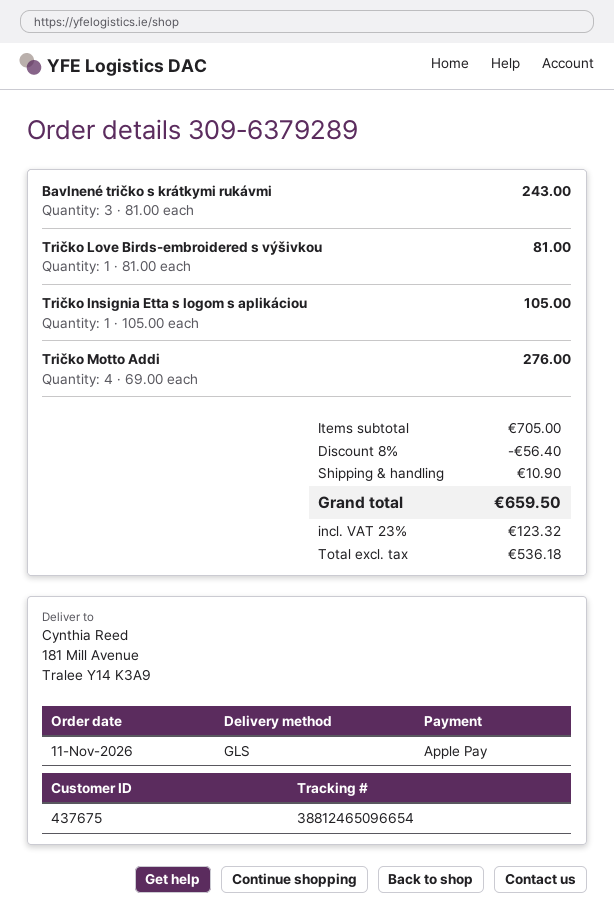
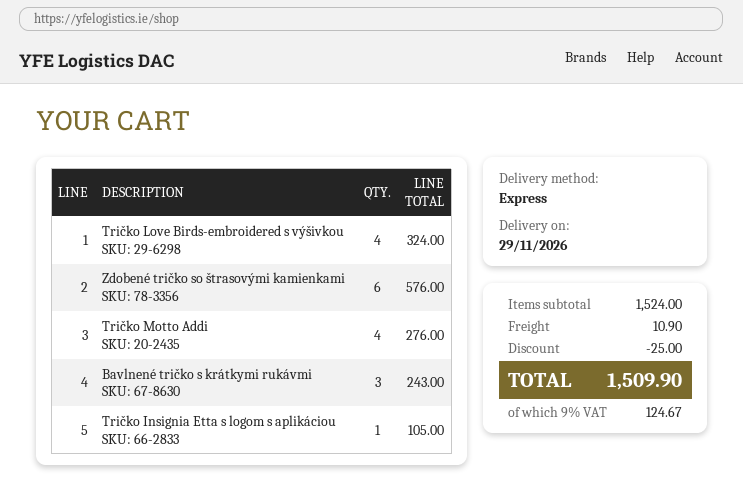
shipping method: GLS -> express
Tričko Love Birds-embroidered s výšivkou: 1 for 81.00 -> 4 for 324.00
Zdobené tričko so štrasovými kamienkami: none -> 6 for 576.00
subtotal: 705.00 -> 1524.00
discount: 56.40 -> 25.00
tax: 23% = 123.32 -> 9% = 124.67
total: 659.50 -> 1509.90

